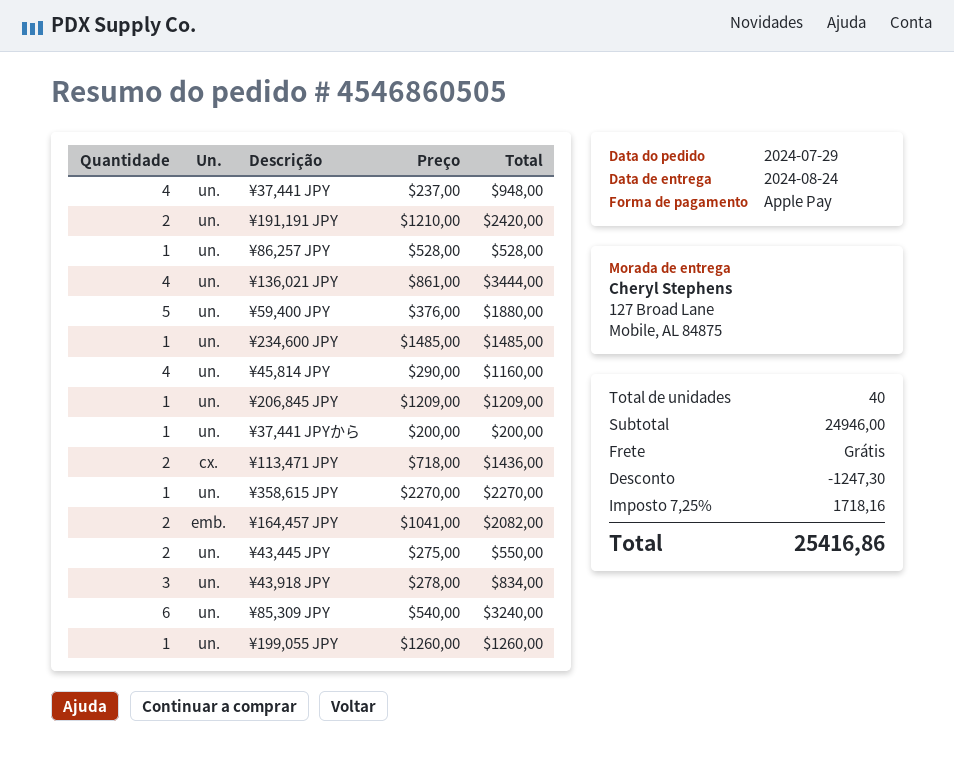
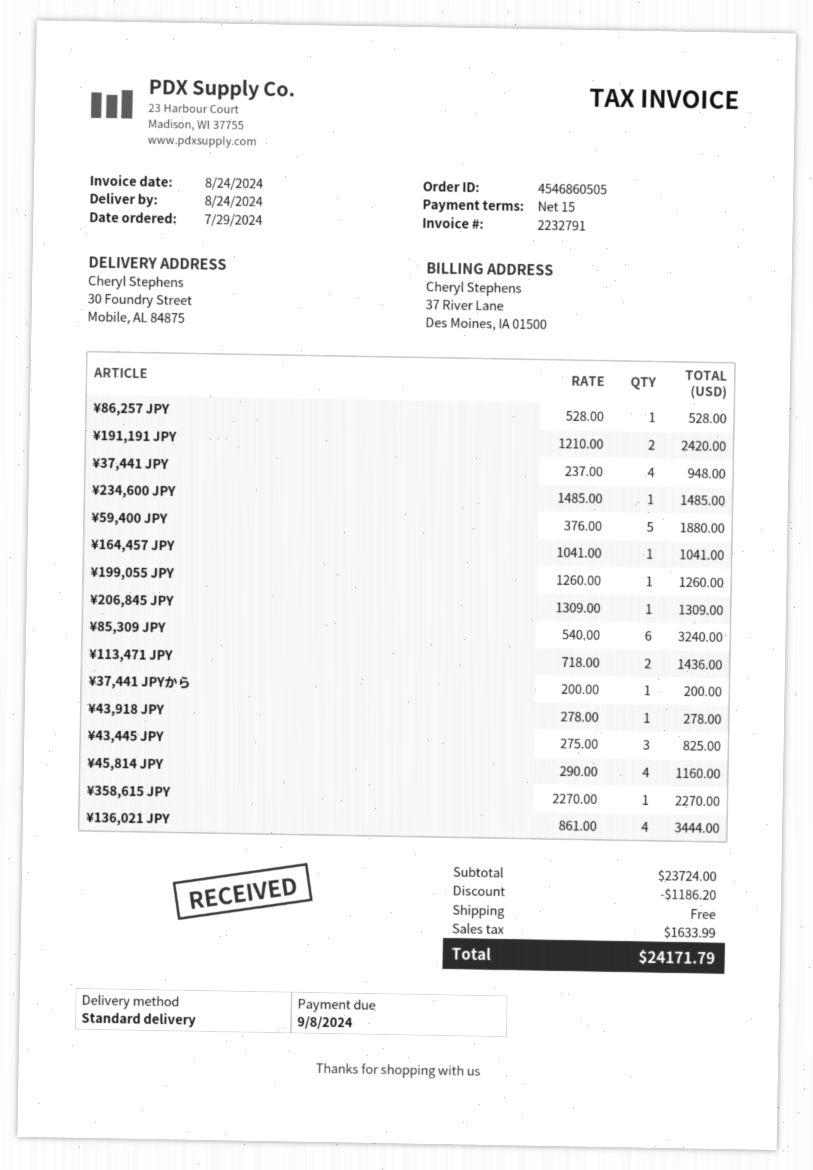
ship to: 127 Broad Lane, Mobile, AL 84875 -> 30 Foundry Street, Mobile, AL 84875
¥206,845 JPY: 1 x 1209.00 = 1209.00 -> 1 x 1309.00 = 1309.00
¥164,457 JPY: 2 x 1041.00 = 2082.00 -> 1 x 1041.00 = 1041.00
¥43,445 JPY: 2 x 275.00 = 550.00 -> 3 x 275.00 = 825.00
¥43,918 JPY: 3 x 278.00 = 834.00 -> 1 x 278.00 = 278.00
subtotal: 24946.00 -> 23724.00
discount: 1247.30 -> 1186.20
tax: 1718.16 -> 1633.99
total: 25416.86 -> 24171.79

